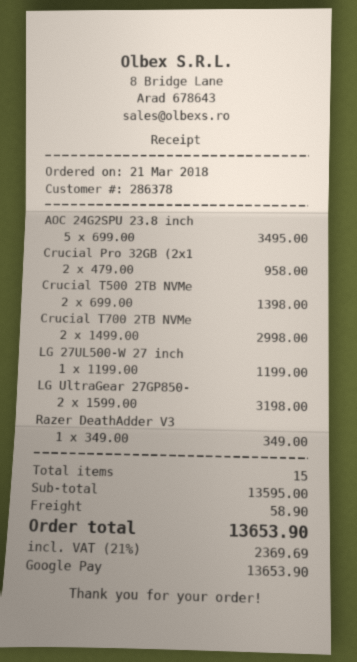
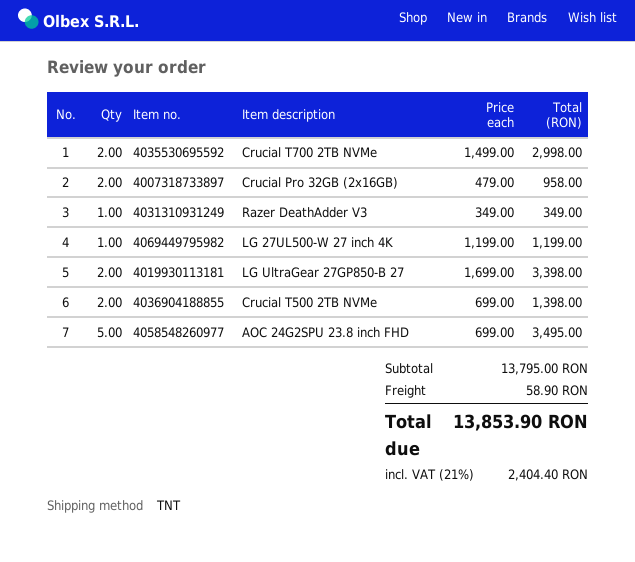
LG UltraGear 27GP850-: 2 x 1599.00 = 3198.00 -> 2 x 1699.00 = 3398.00
subtotal: 13595.00 -> 13795.00
tax: 21% = 2369.69 -> 21% = 2404.40
total: 13653.90 -> 13853.90

